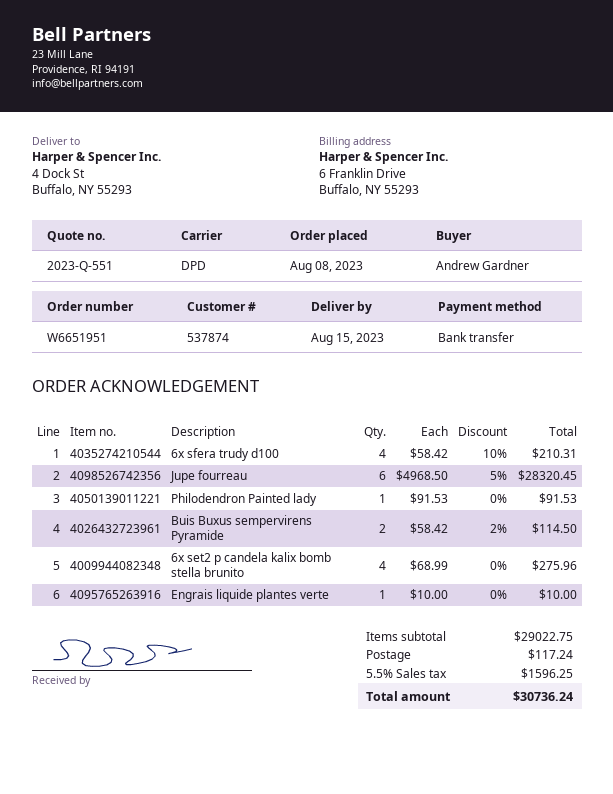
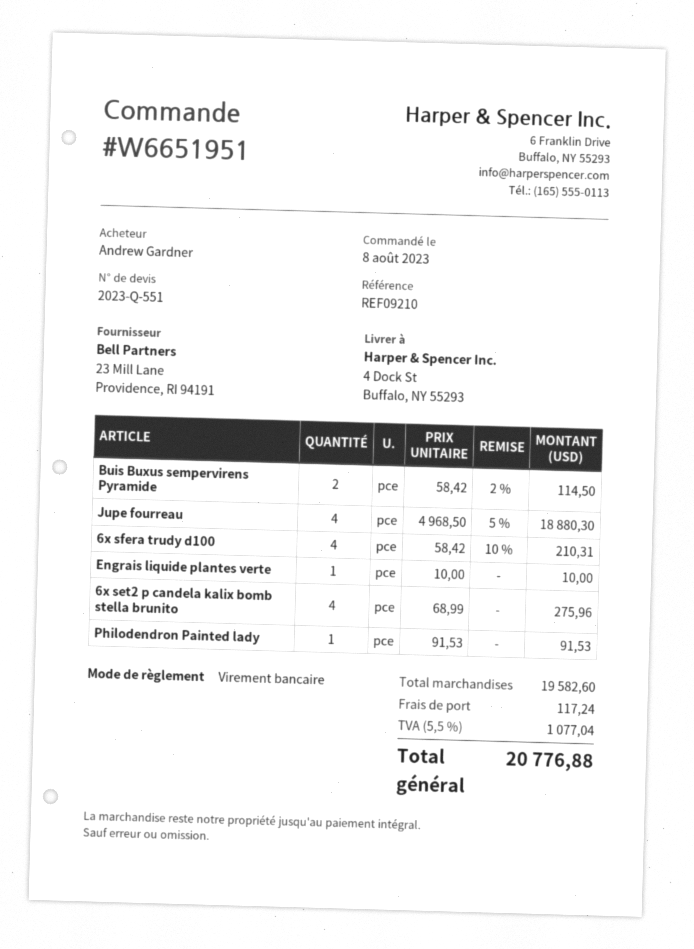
Jupe fourreau: 6 x 4968.50 - 5% = 28320.45 -> 4 x 4968.50 - 5% = 18880.30
subtotal: 29022.75 -> 19582.60
tax: 5.5% = 1596.25 -> 5.5% = 1077.04
total: 30736.24 -> 20776.88

